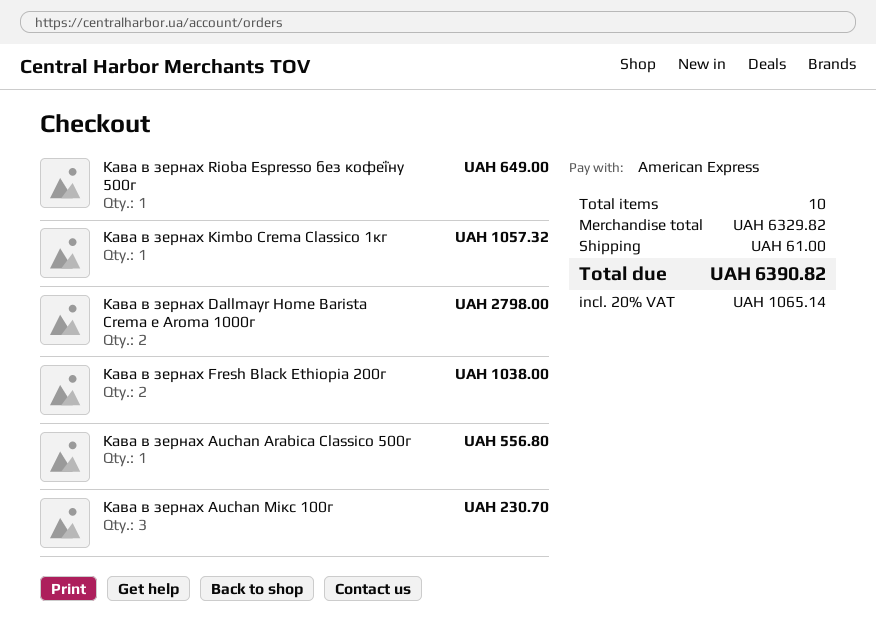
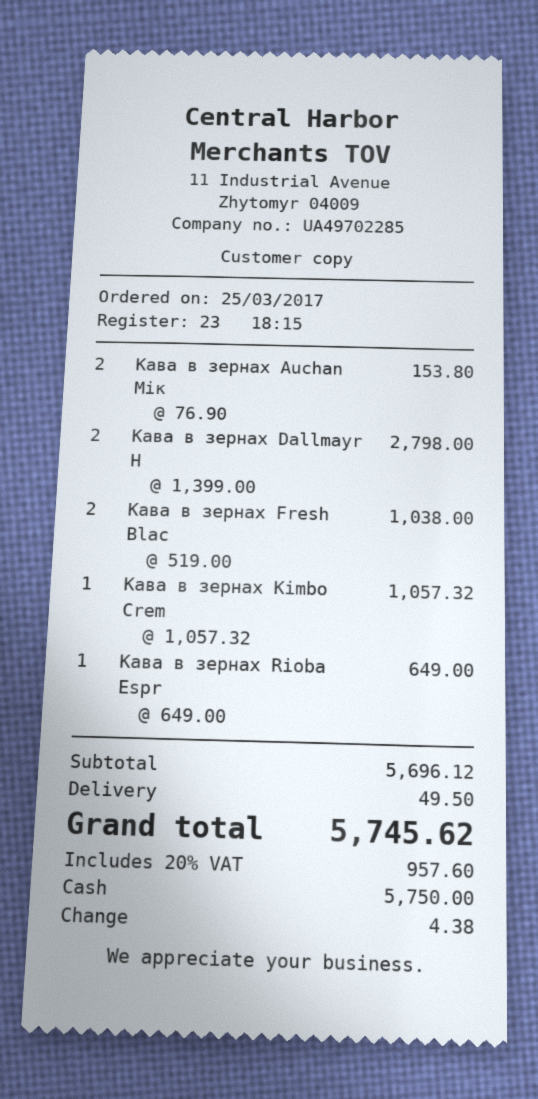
payment method: American Express -> cash
Кава в зернах Auchan Arabica Classico 500г: 1 for 556.80 -> none
Кава в зернах Auchan Мікс 100г: 3 for 230.70 -> 2 for 153.80
subtotal: 6329.82 -> 5696.12
shipping: 61.00 -> 49.50
tax: 20% = 1065.14 -> 20% = 957.60
total: 6390.82 -> 5745.62

